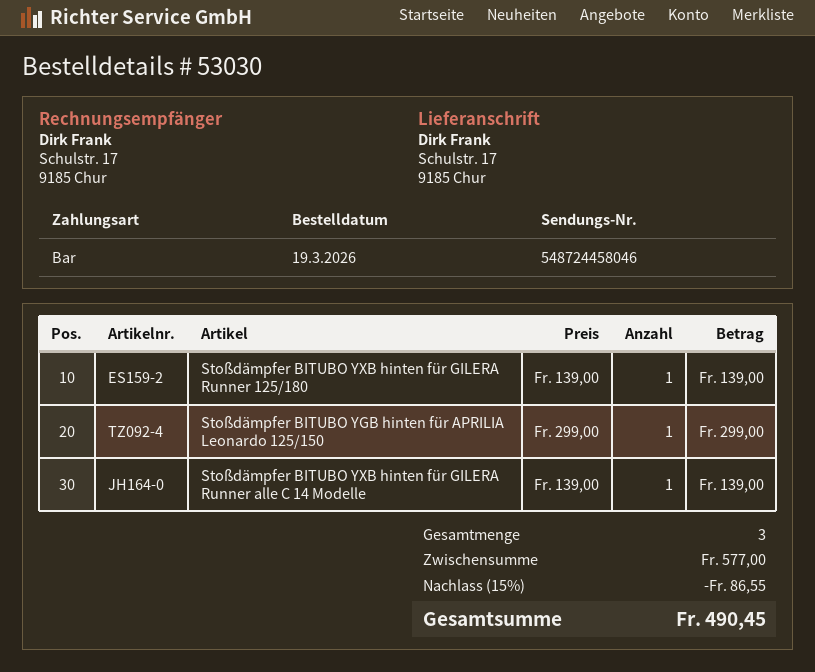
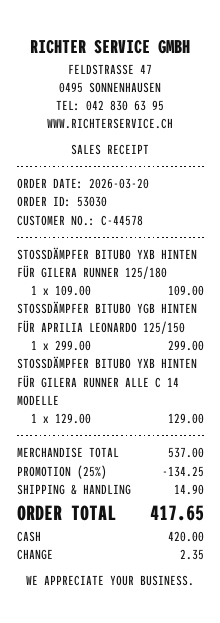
order date: 2026-03-19 -> 2026-03-20
Stoßdämpfer BITUBO YXB hinten für GILERA Runner 125/180: 1 x 139.00 = 139.00 -> 1 x 109.00 = 109.00
Stoßdämpfer BITUBO YXB hinten für GILERA Runner alle C 14 Modelle: 1 x 139.00 = 139.00 -> 1 x 129.00 = 129.00
subtotal: 577.00 -> 537.00
discount: 15% = 86.55 -> 25% = 134.25
shipping: none -> 14.90
total: 490.45 -> 417.65

